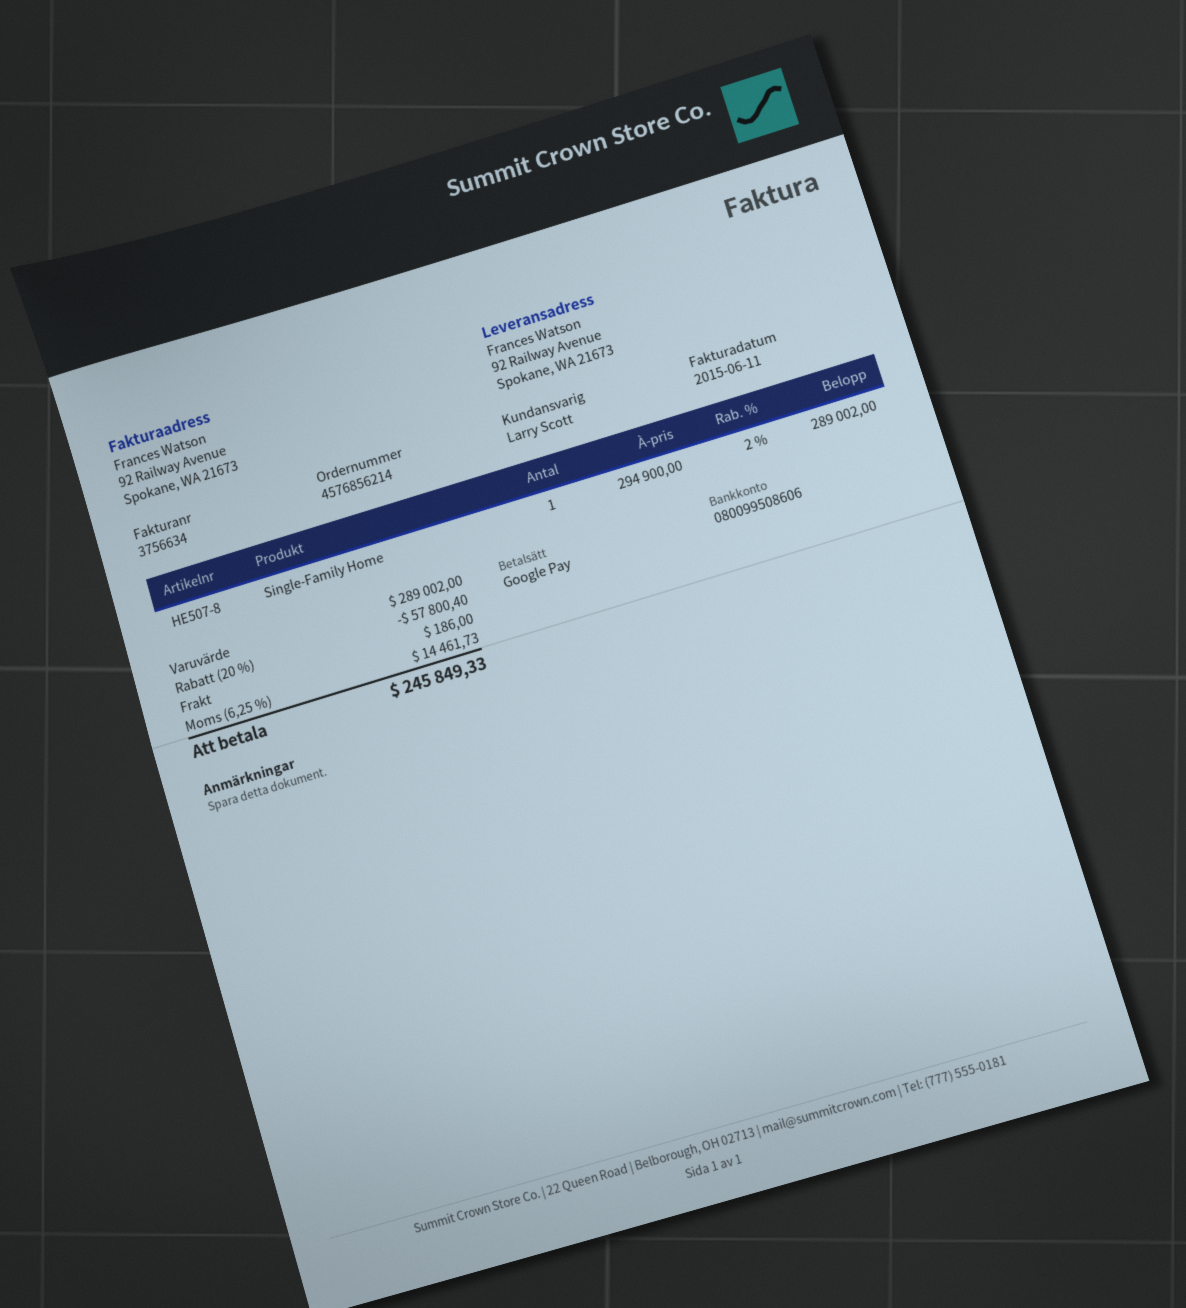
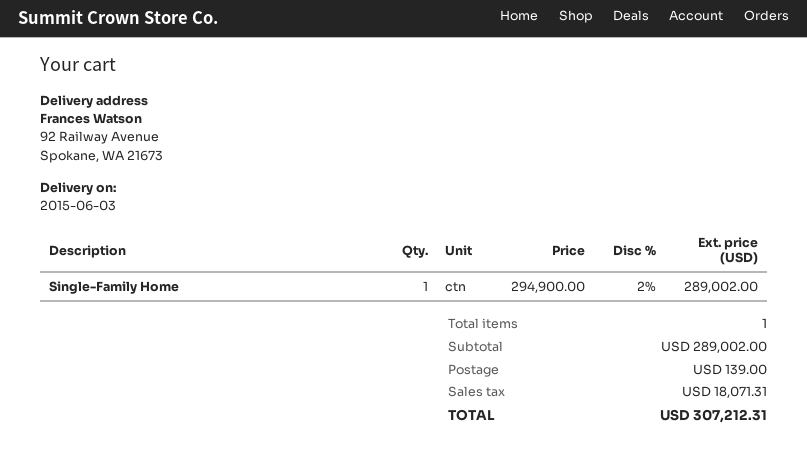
discount: 20% = 57800.40 -> none
shipping: 186.00 -> 139.00
tax: 14461.73 -> 18071.31
total: 245849.33 -> 307212.31

